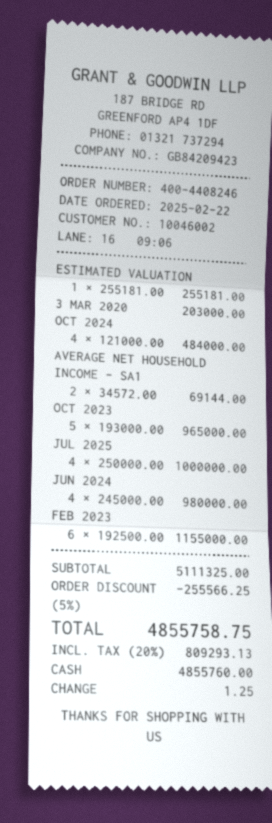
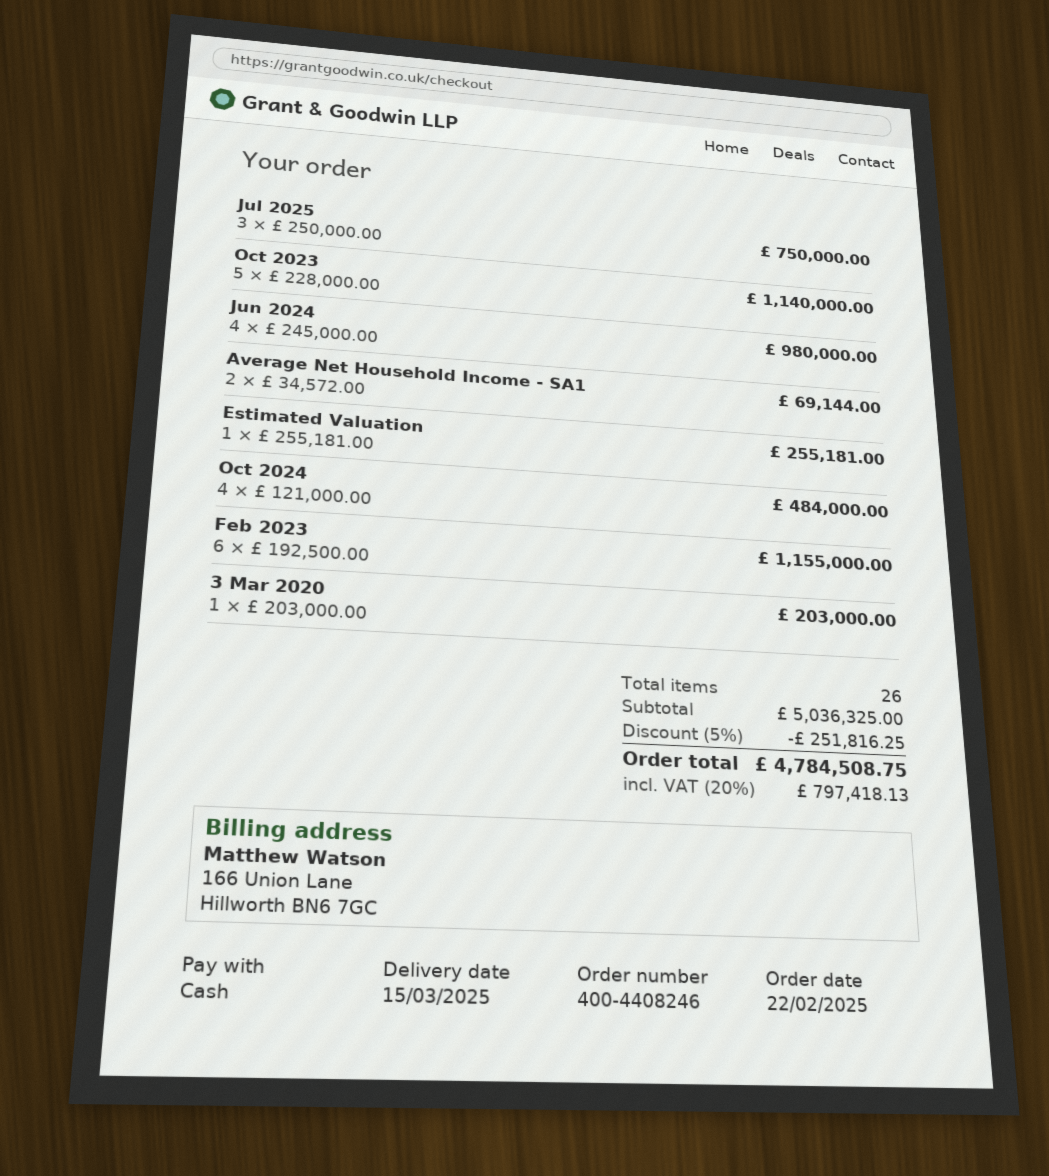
OCT 2023: 5 x 193000.00 = 965000.00 -> 5 x 228000.00 = 1140000.00
JUL 2025: 4 x 250000.00 = 1000000.00 -> 3 x 250000.00 = 750000.00
subtotal: 5111325.00 -> 5036325.00
discount: 5% = 255566.25 -> 5% = 251816.25
tax: 20% = 809293.13 -> 20% = 797418.13
total: 4855758.75 -> 4784508.75

